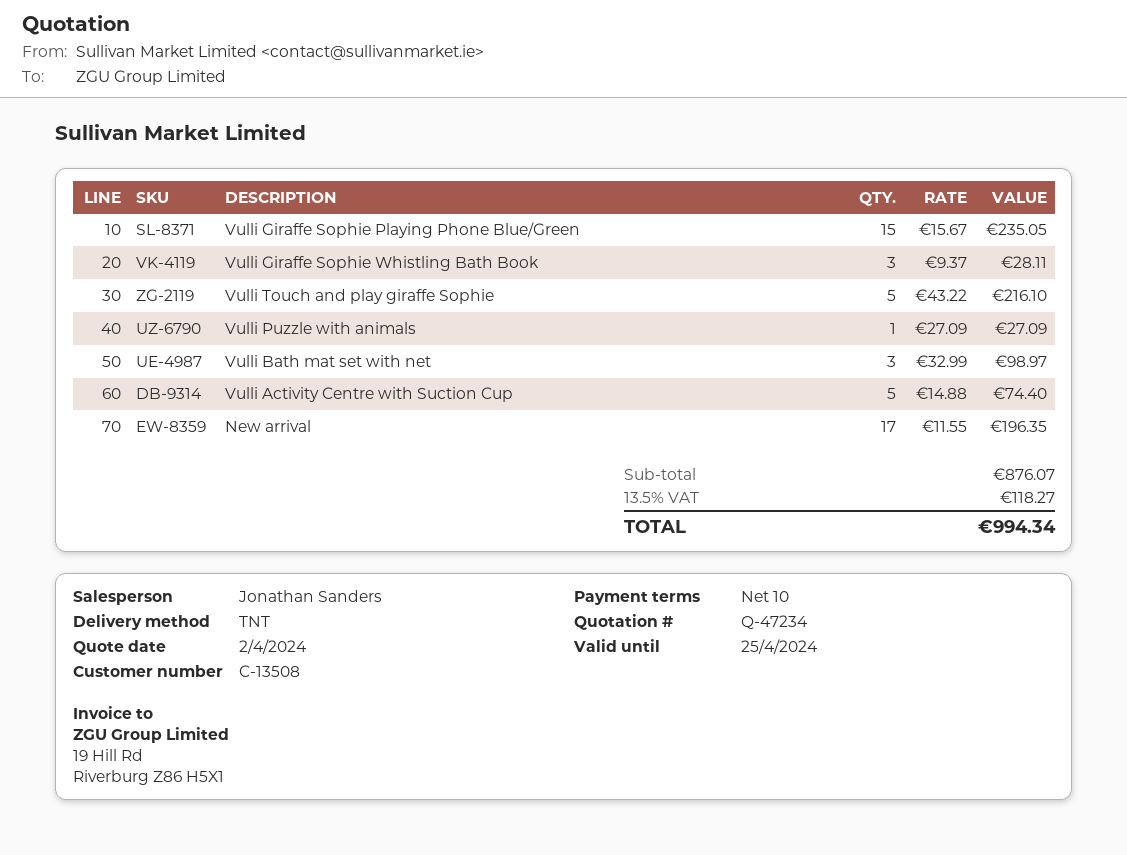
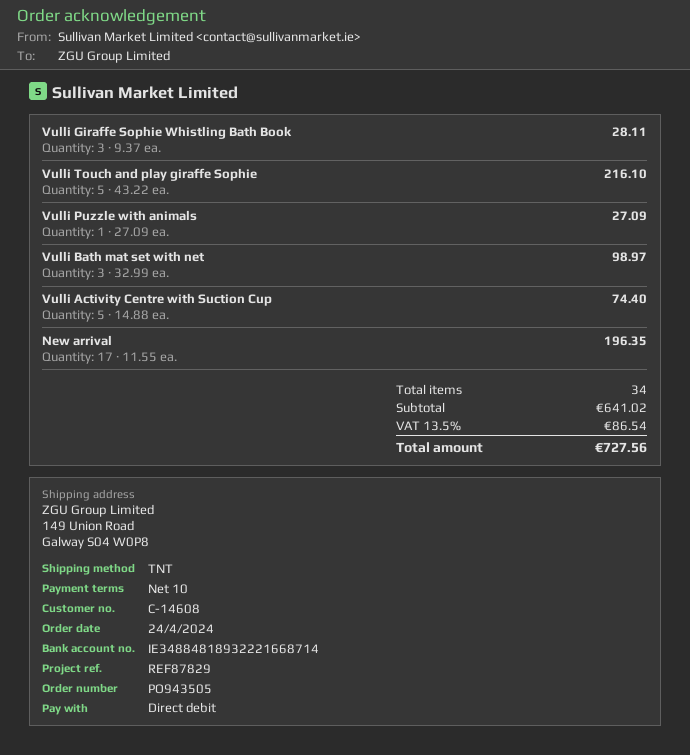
customer number: C-13508 -> C-14608
Vulli Giraffe Sophie Playing Phone Blue/Green: 15 x 15.67 = 235.05 -> none
subtotal: 876.07 -> 641.02
tax: 13.5% = 118.27 -> 13.5% = 86.54
total: 994.34 -> 727.56

